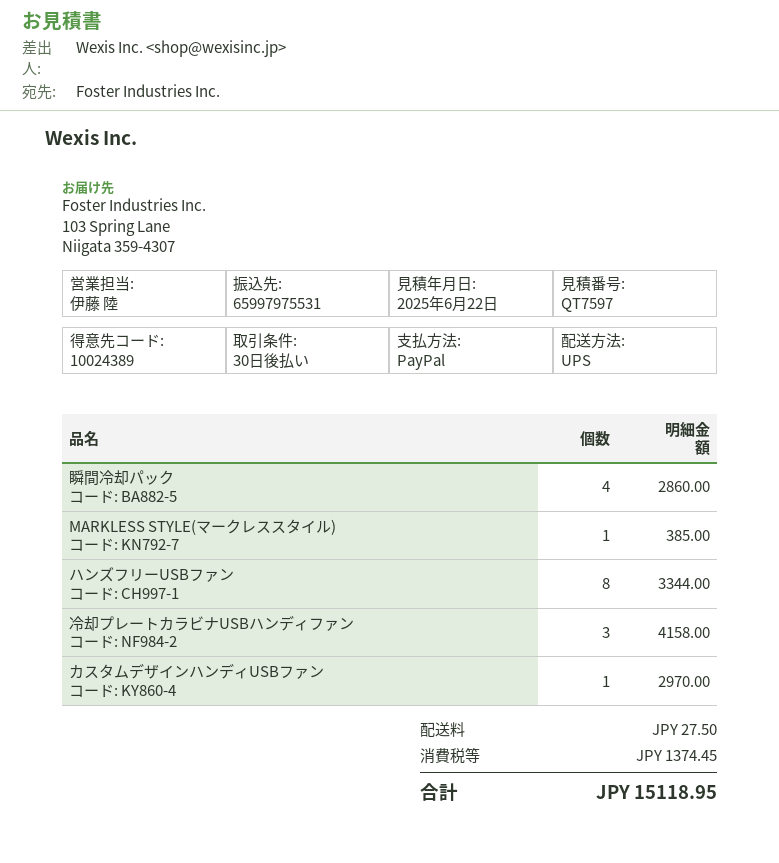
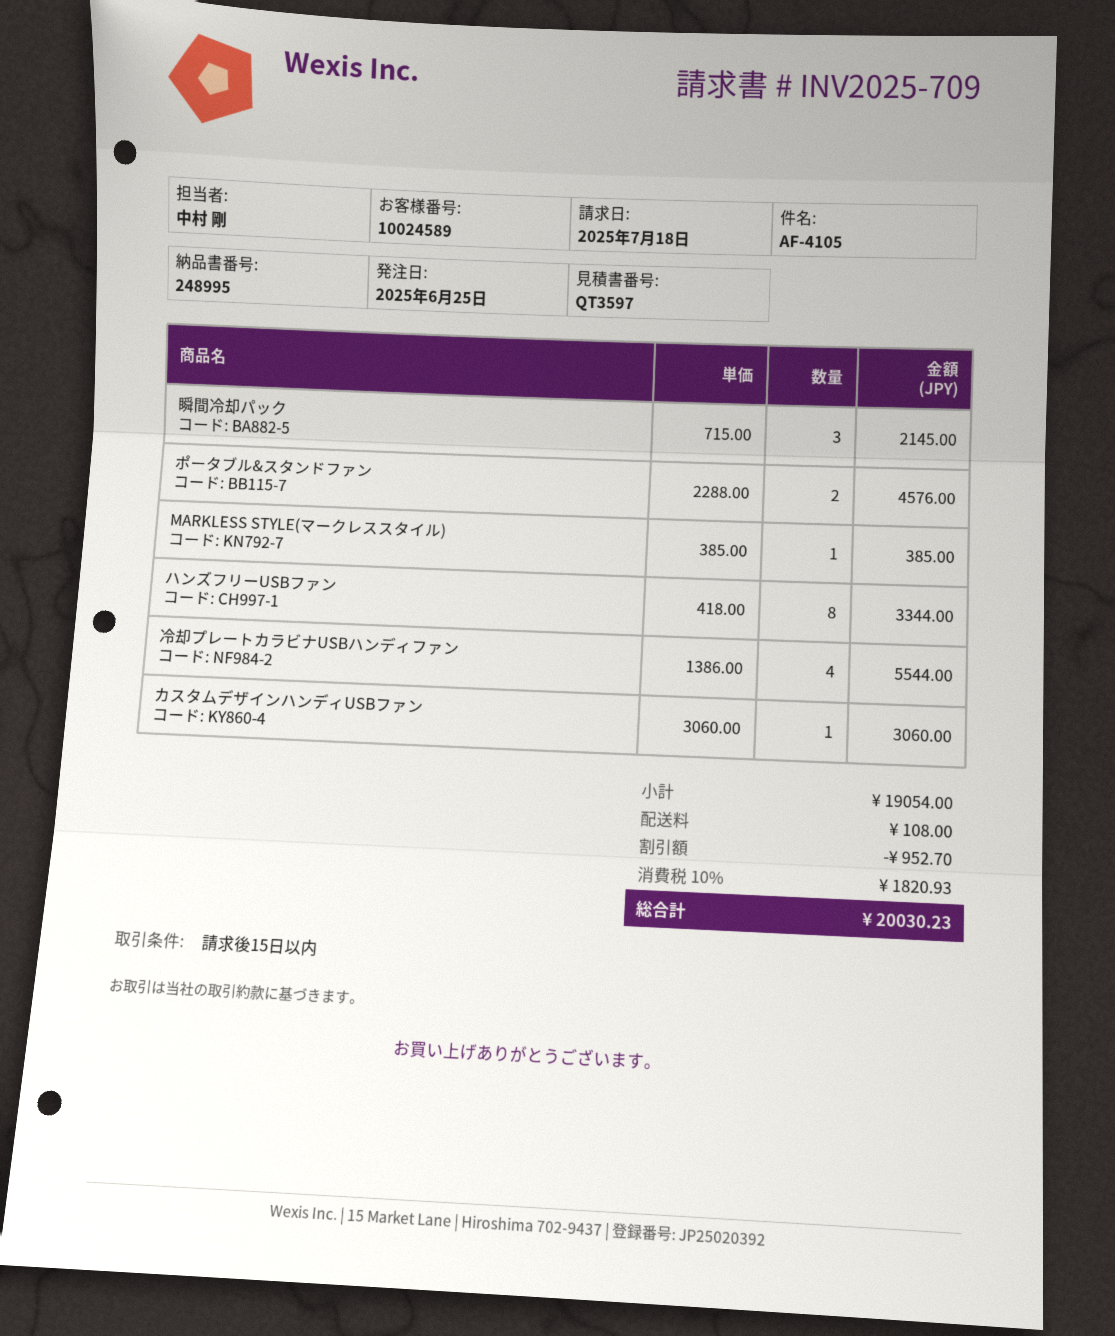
quote number: QT7597 -> QT3597
payment terms: 30 days -> 15 days
customer number: 10024389 -> 10024589
sales rep: 伊藤 陸 -> 中村 剛
瞬間冷却パック: 4 for 2860.00 -> 3 for 2145.00
冷却プレートカラビナUSBハンディファン: 3 for 4158.00 -> 4 for 5544.00
カスタムデザインハンディUSBファン: 1 for 2970.00 -> 1 for 3060.00
ポータブル&スタンドファン: none -> 2 for 4576.00
discount: none -> 952.70
shipping: 27.50 -> 108.00
tax: 1374.45 -> 1820.93
total: 15118.95 -> 20030.23

